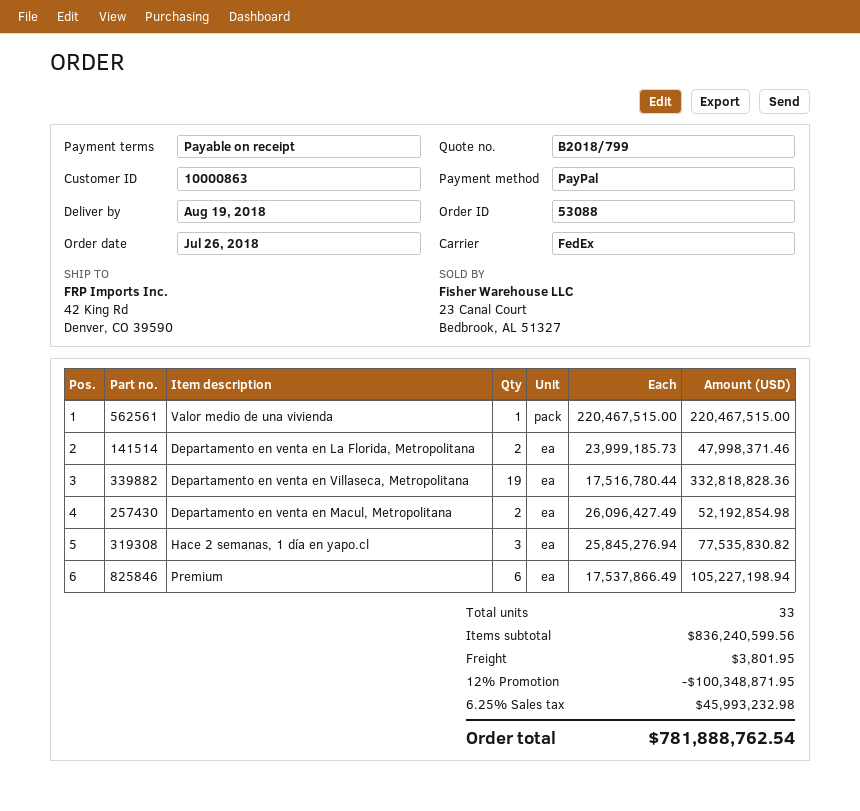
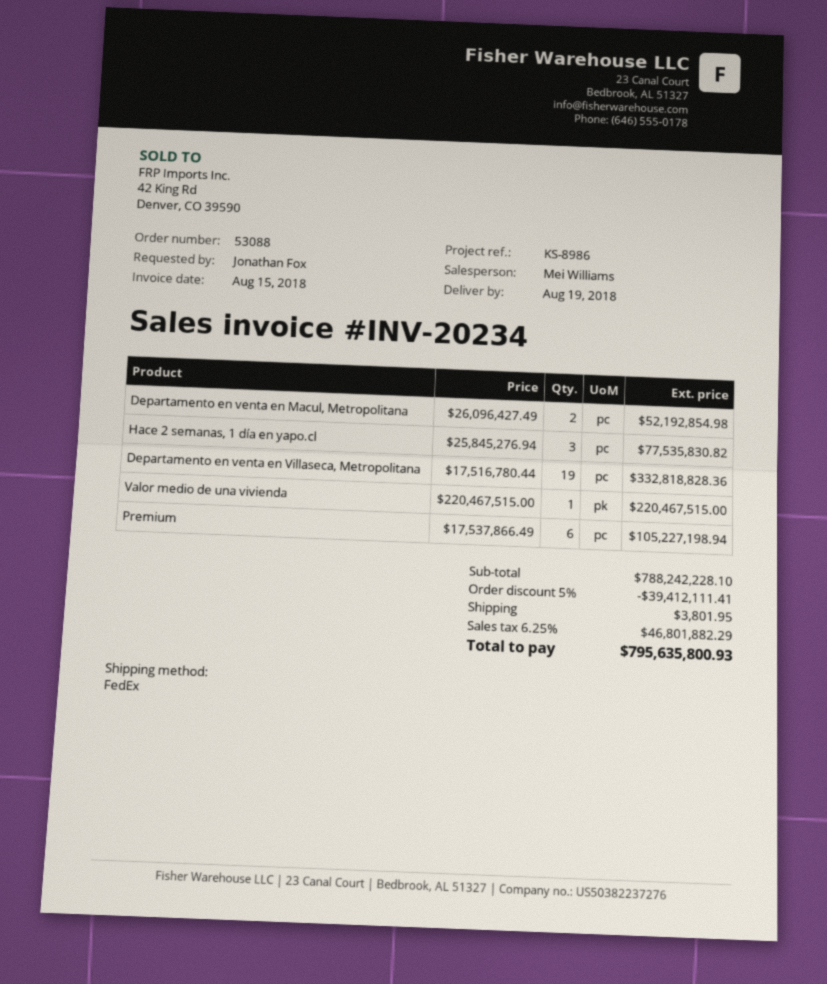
Departamento en venta en La Florida, Metropolitana: 2 x 23999185.73 = 47998371.46 -> none
subtotal: 836240599.56 -> 788242228.10
discount: 12% = 100348871.95 -> 5% = 39412111.41
tax: 6.25% = 45993232.98 -> 6.25% = 46801882.29
total: 781888762.54 -> 795635800.93

